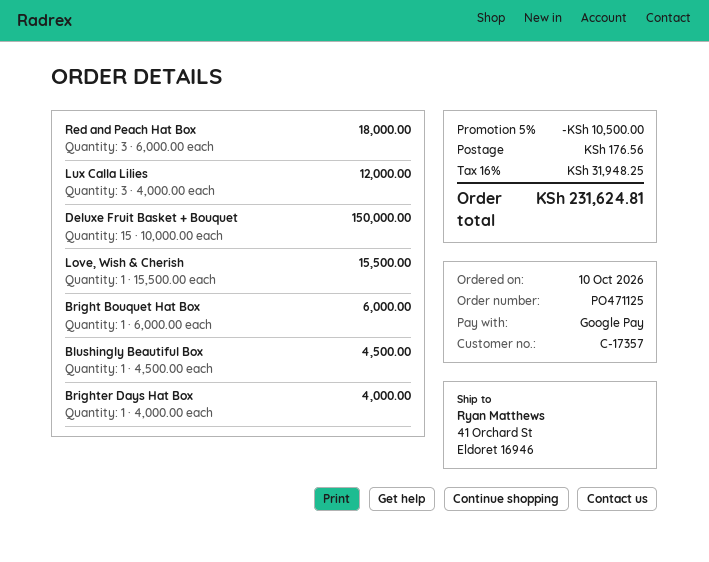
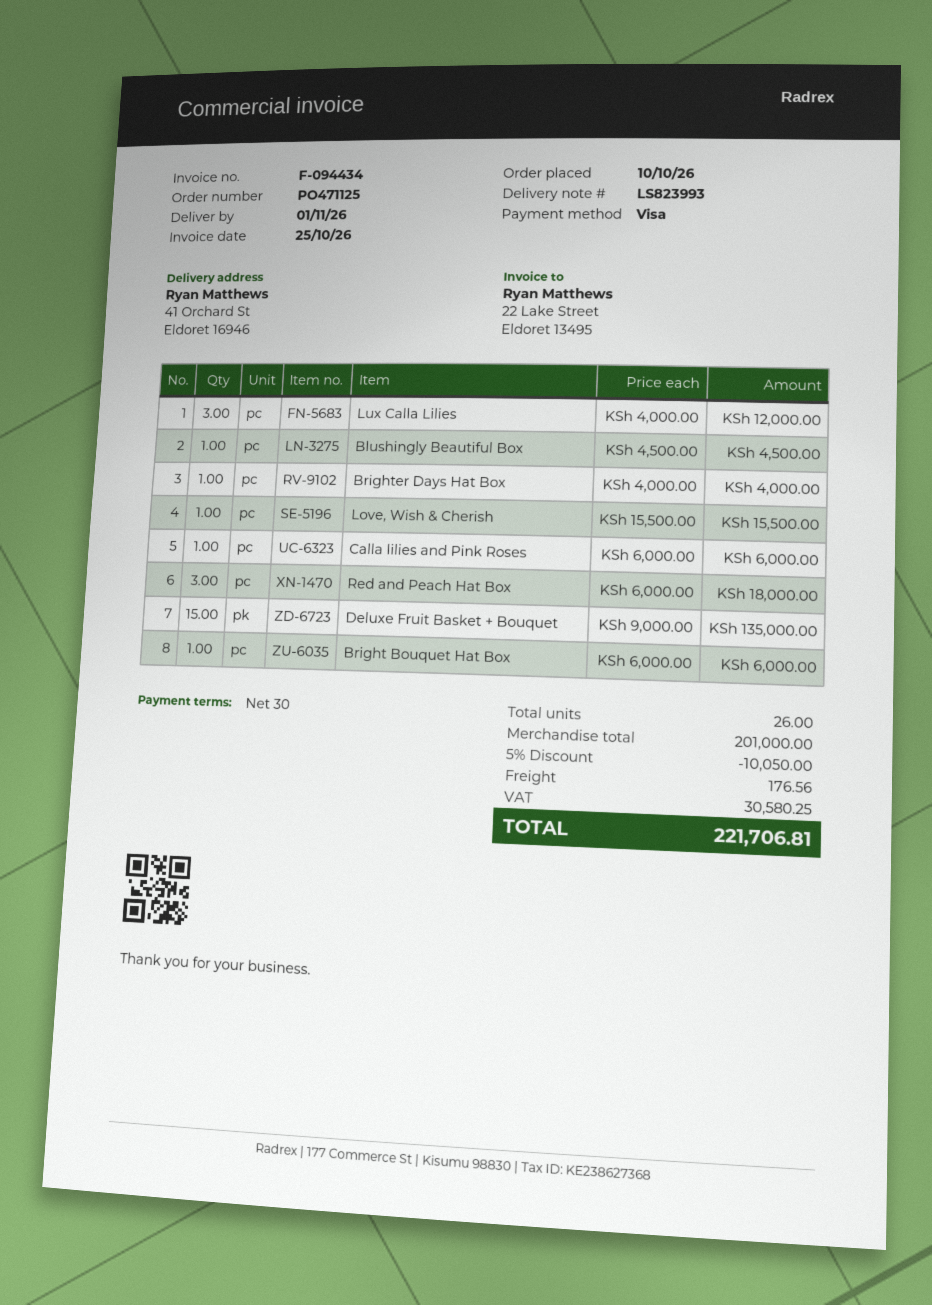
payment method: Google Pay -> Visa
Deluxe Fruit Basket + Bouquet: 15 x 10000.00 = 150000.00 -> 15 x 9000.00 = 135000.00
Calla lilies and Pink Roses: none -> 1 x 6000.00 = 6000.00
discount: 5% = 10500.00 -> 5% = 10050.00
tax: 31948.25 -> 30580.25
total: 231624.81 -> 221706.81

